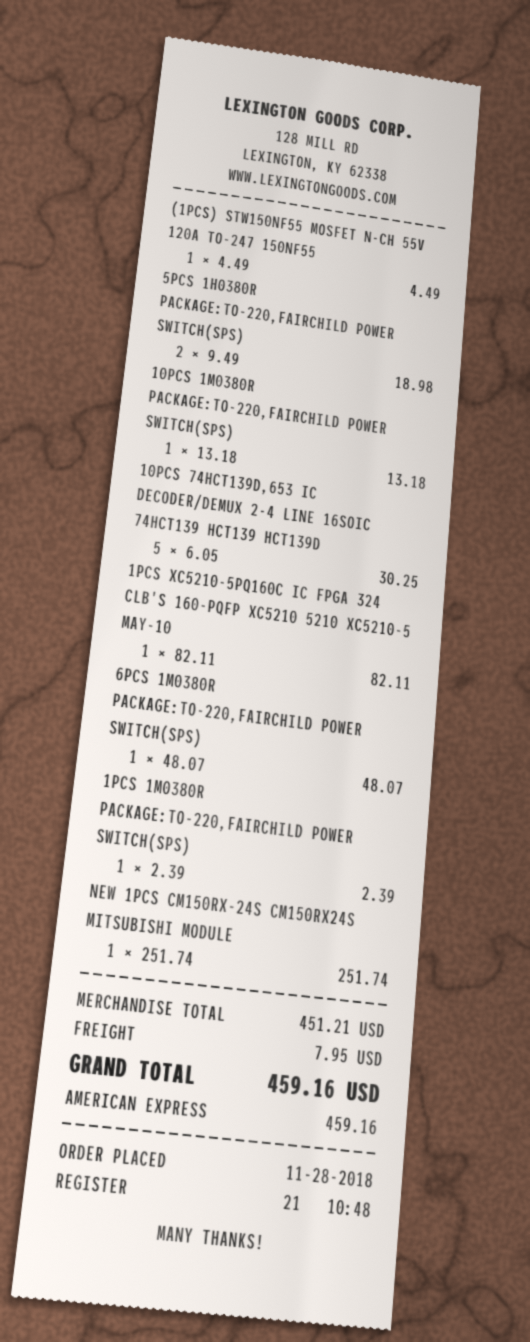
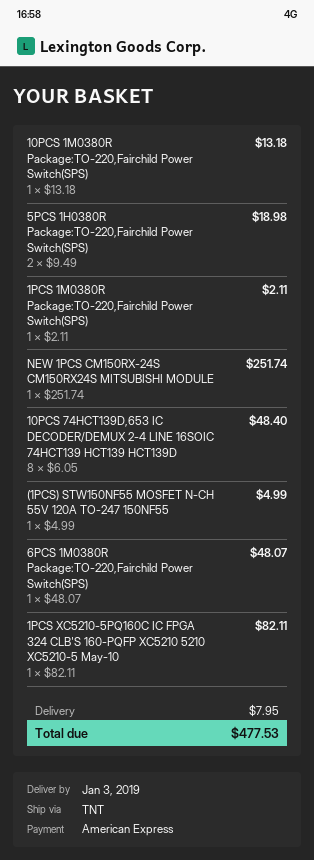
(1PCS) STW150NF55 MOSFET N-CH 55V 120A TO-247 150NF55: 1 x 4.49 = 4.49 -> 1 x 4.99 = 4.99
10PCS 74HCT139D,653 IC DECODER/DEMUX 2-4 LINE 16SOIC 74HCT139 HCT139 HCT139D: 5 x 6.05 = 30.25 -> 8 x 6.05 = 48.40
1PCS 1M0380R PACKAGE:TO-220,FAIRCHILD POWER SWITCH(SPS): 1 x 2.39 = 2.39 -> 1 x 2.11 = 2.11
total: 459.16 -> 477.53

